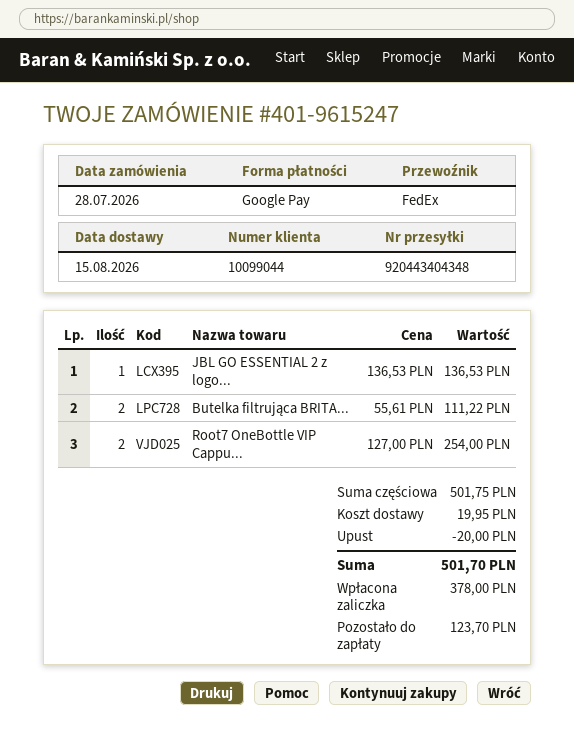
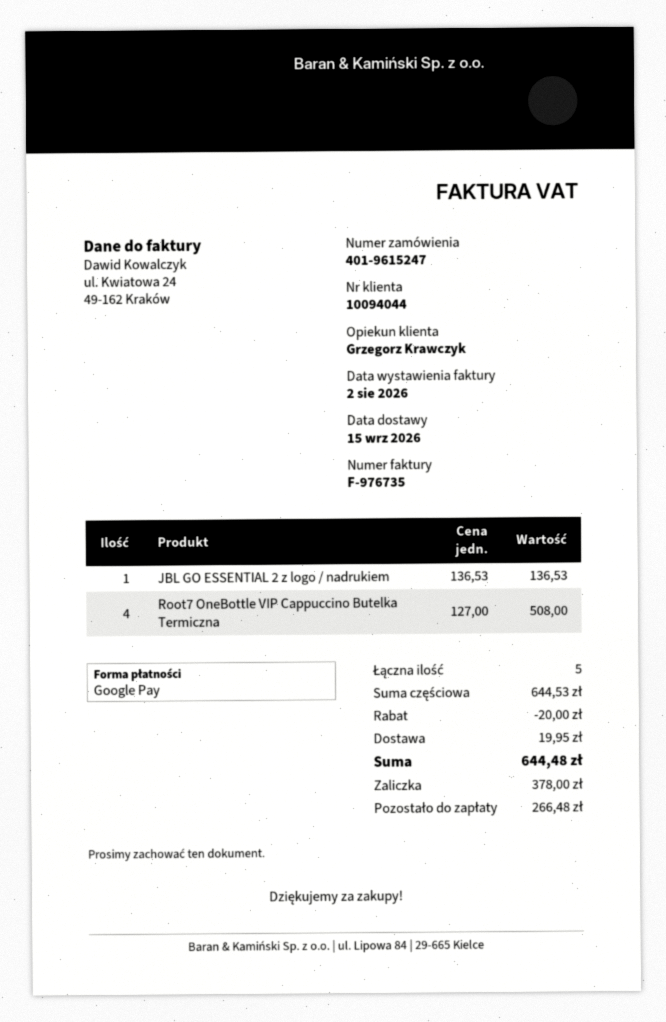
delivery date: 2026-08-15 -> 2026-09-15
customer number: 10099044 -> 10094044
Butelka filtrująca BRITA...: 2 x 55.61 = 111.22 -> none
Root7 OneBottle VIP Cappu...: 2 x 127.00 = 254.00 -> 4 x 127.00 = 508.00
subtotal: 501.75 -> 644.53
total: 501.70 -> 644.48
balance: 123.70 -> 266.48

